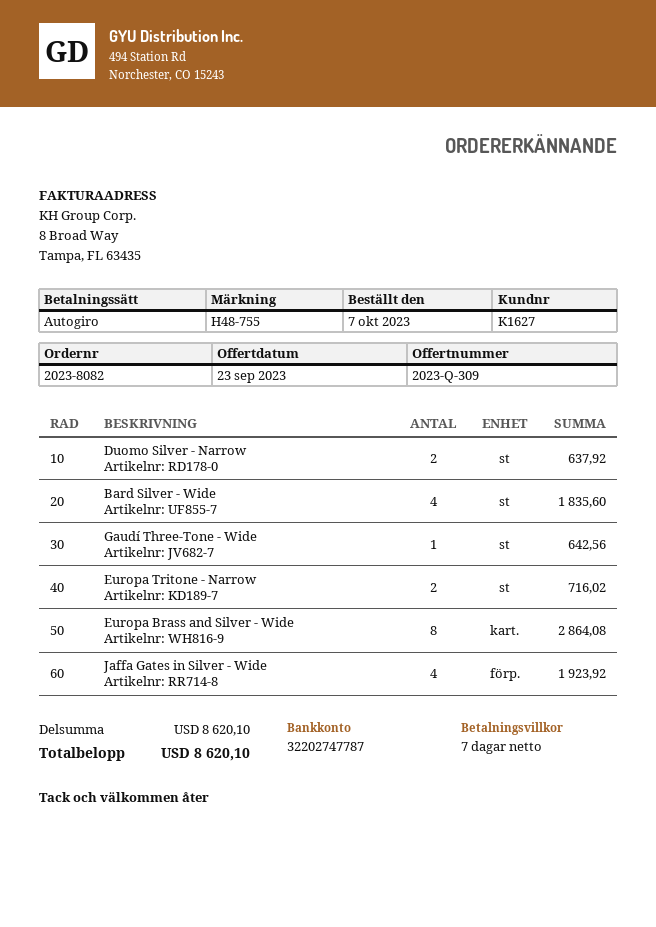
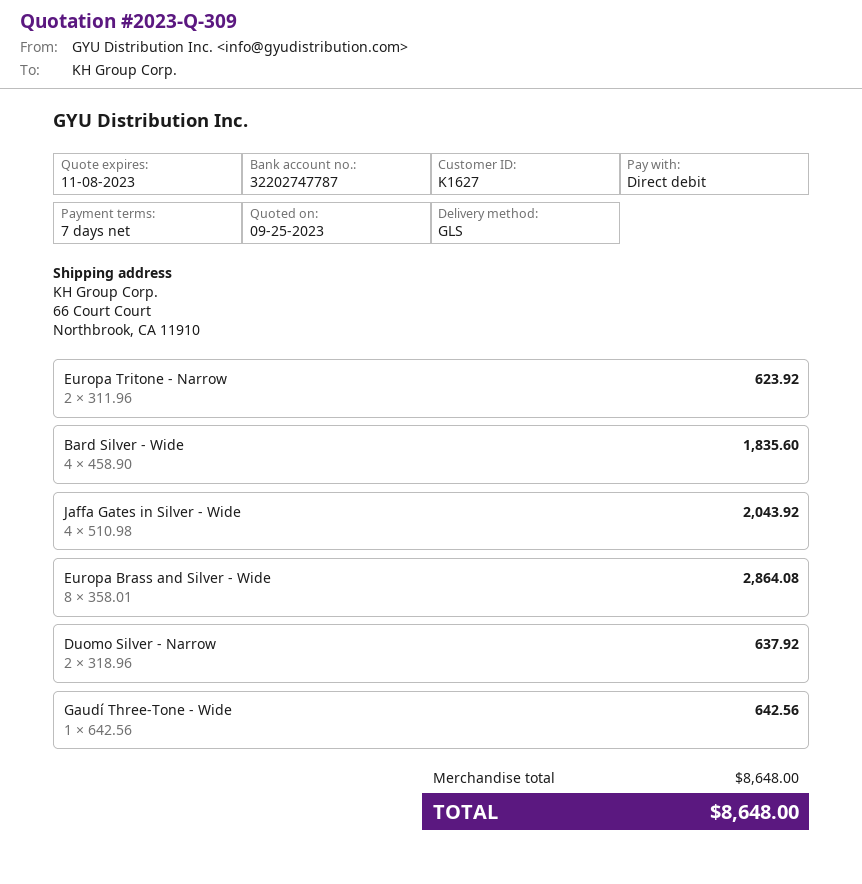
quote date: 2023-09-23 -> 2023-09-25
Europa Tritone - Narrow: 2 for 716.02 -> 2 for 623.92
Jaffa Gates in Silver - Wide: 4 for 1923.92 -> 4 for 2043.92
subtotal: 8620.10 -> 8648.00
total: 8620.10 -> 8648.00

